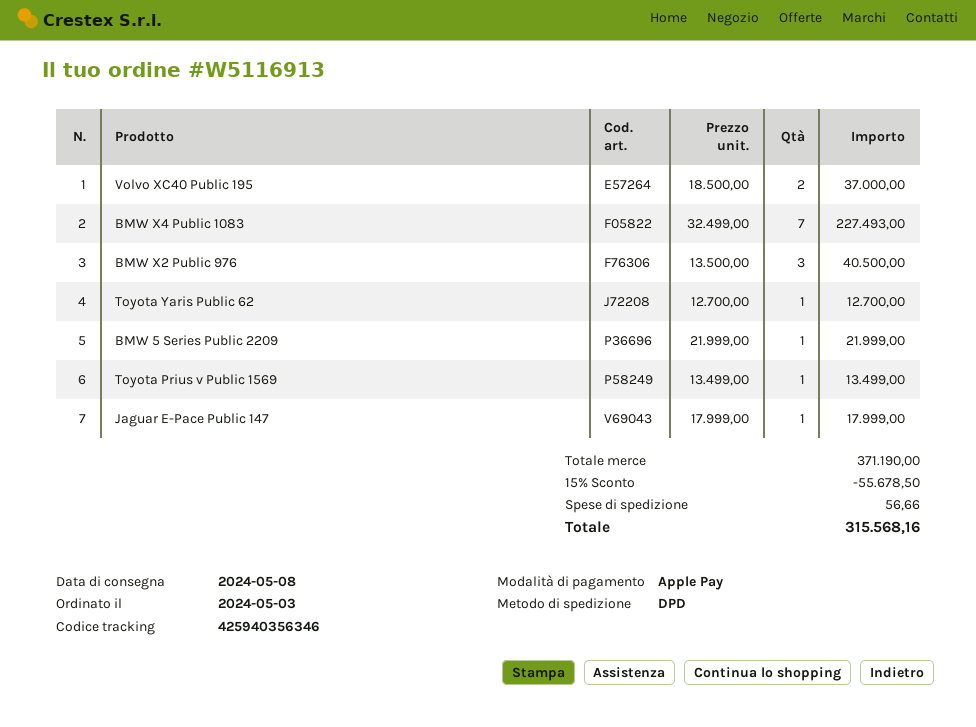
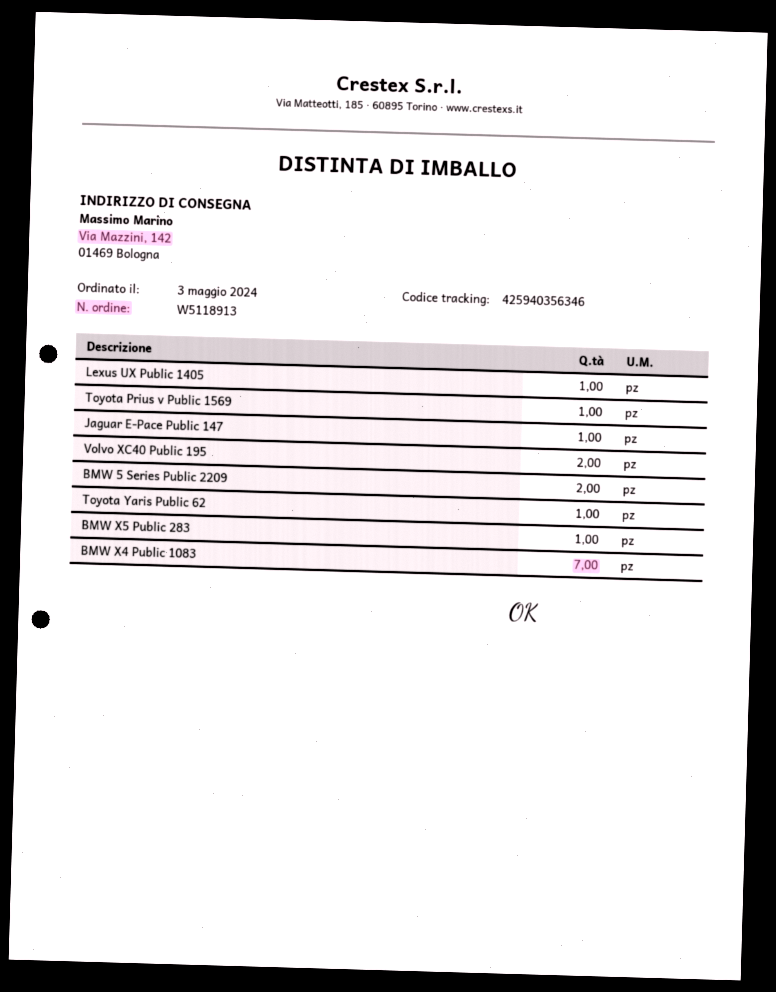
order number: W5116913 -> W5118913
BMW X2 Public 976: 3 -> none
BMW 5 Series Public 2209: 1 -> 2
Lexus UX Public 1405: none -> 1
BMW X5 Public 283: none -> 1

